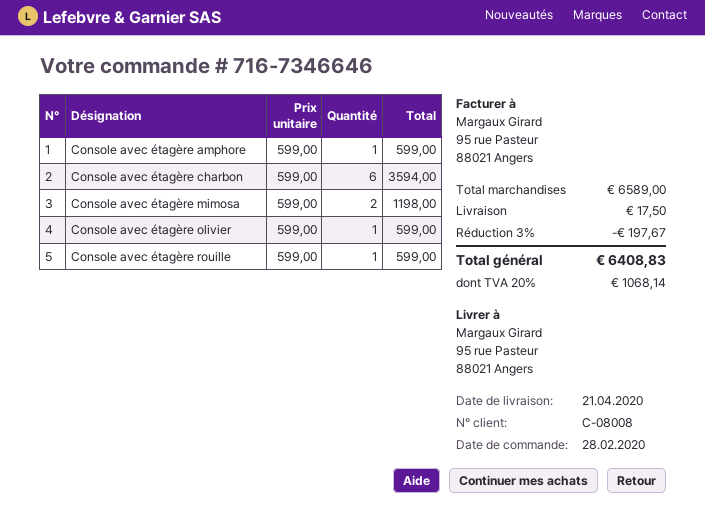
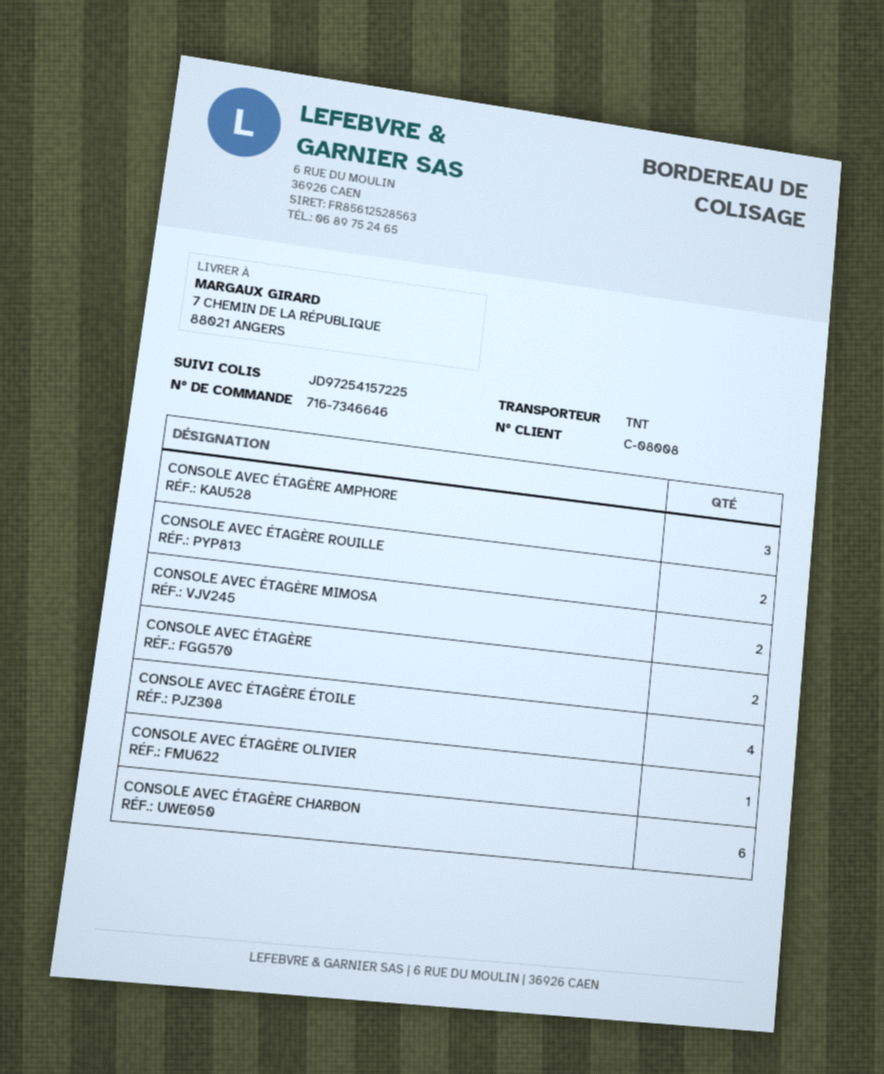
ship to: 95 rue Pasteur, 88021 Angers -> 7 CHEMIN DE LA RÉPUBLIQUE, 88021 ANGERS
Console avec étagère amphore: 1 -> 3
Console avec étagère rouille: 1 -> 2
CONSOLE AVEC ÉTAGÈRE: none -> 2
CONSOLE AVEC ÉTAGÈRE ÉTOILE: none -> 4

